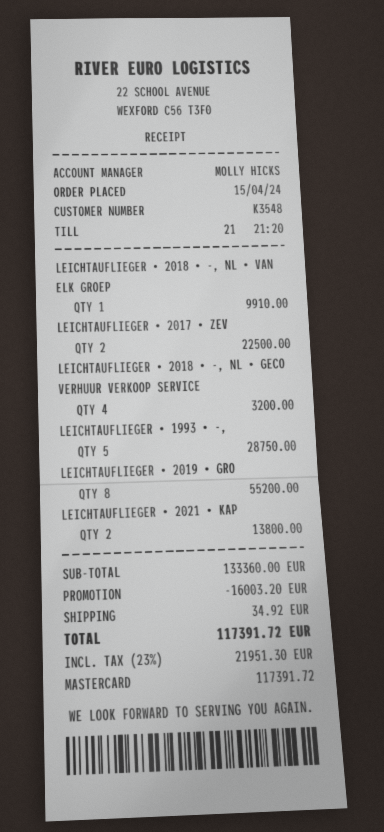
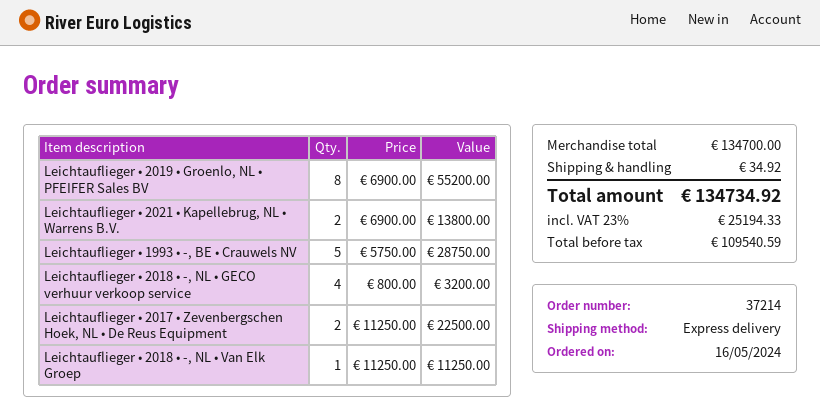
order date: 2024-04-15 -> 2024-05-16
LEICHTAUFLIEGER • 2018 • -, NL • VAN ELK GROEP: 1 for 9910.00 -> 1 for 11250.00
subtotal: 133360.00 -> 134700.00
discount: 16003.20 -> none
tax: 23% = 21951.30 -> 23% = 25194.33
total: 117391.72 -> 134734.92

